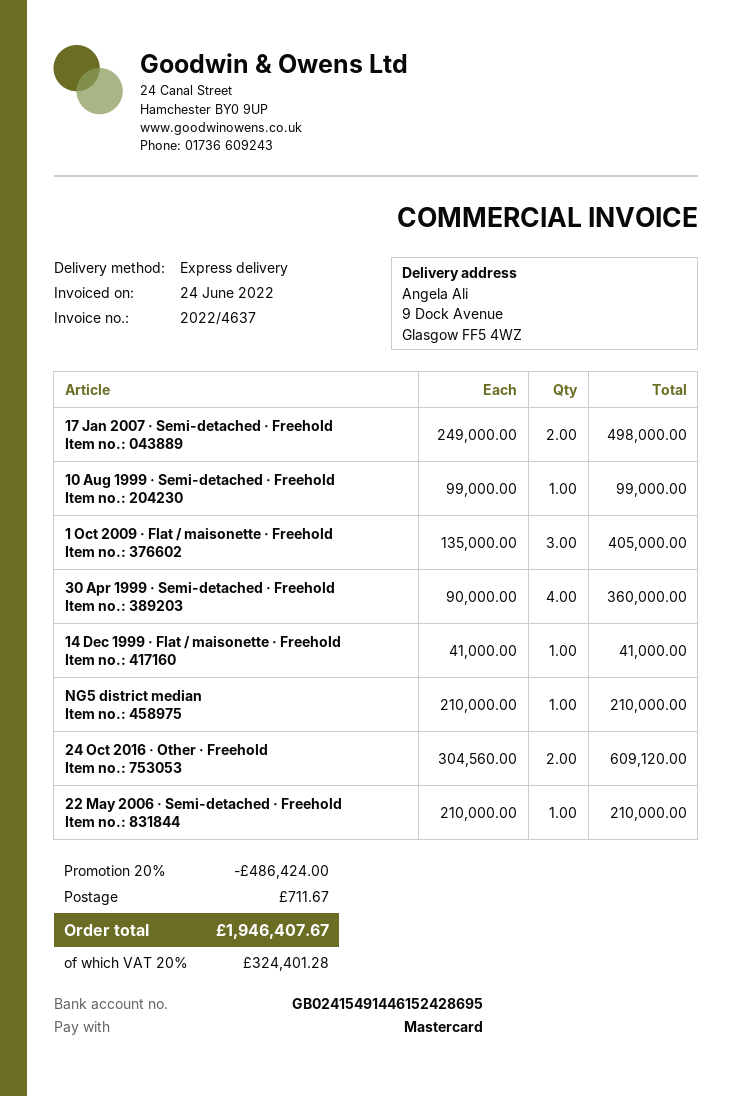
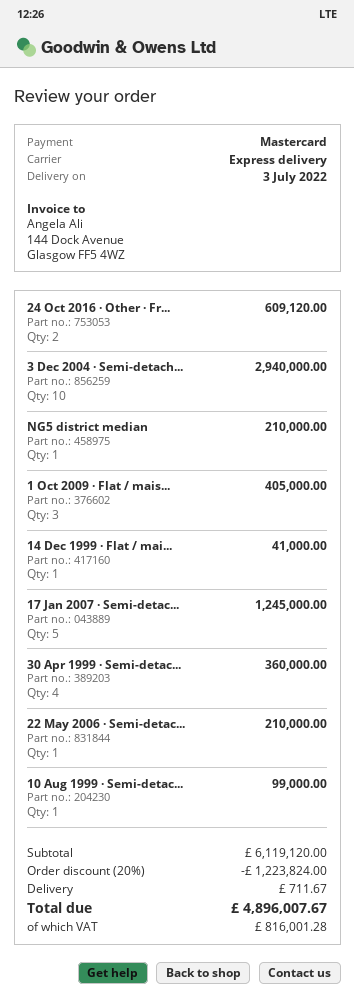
17 Jan 2007 · Semi-detached · Freehold: 2 for 498000.00 -> 5 for 1245000.00
3 Dec 2004 · Semi-detach...: none -> 10 for 2940000.00
discount: 20% = 486424.00 -> 20% = 1223824.00
tax: 324401.28 -> 816001.28
total: 1946407.67 -> 4896007.67

